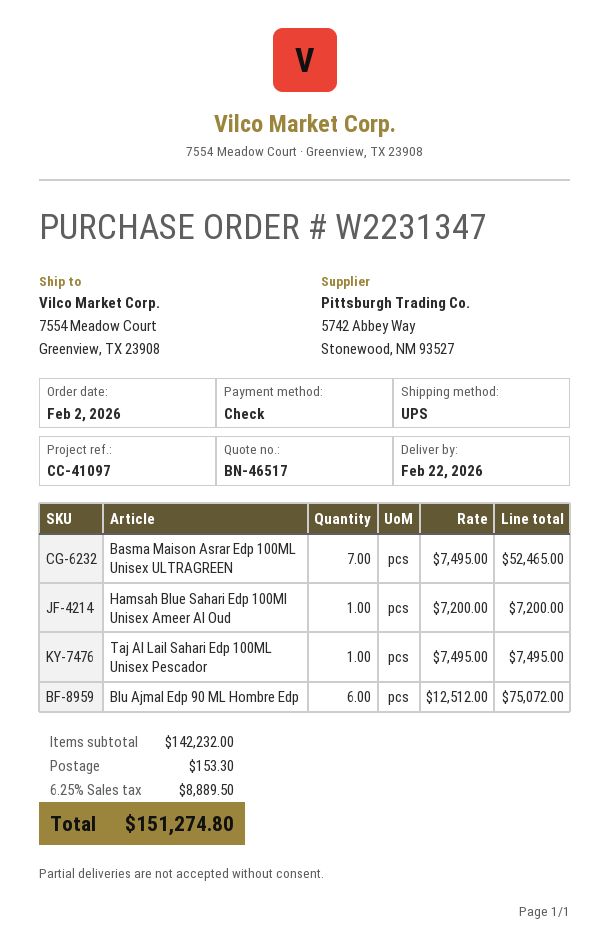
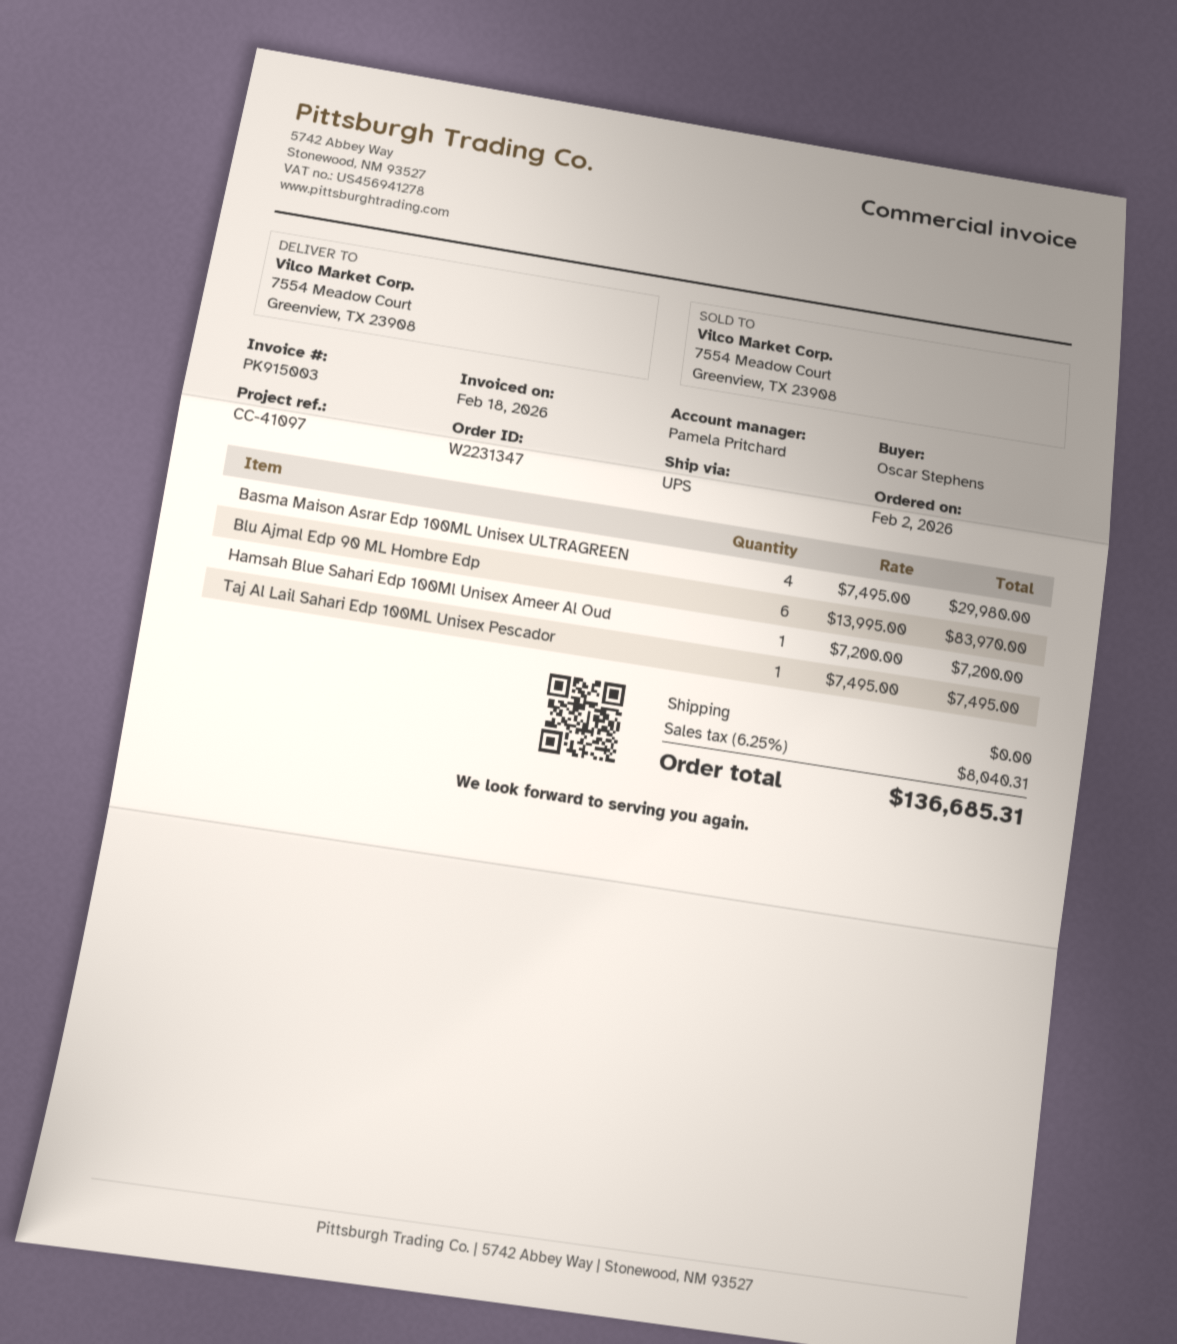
Basma Maison Asrar Edp 100ML Unisex ULTRAGREEN: 7 x 7495.00 = 52465.00 -> 4 x 7495.00 = 29980.00
Blu Ajmal Edp 90 ML Hombre Edp: 6 x 12512.00 = 75072.00 -> 6 x 13995.00 = 83970.00
shipping: 153.30 -> 0.00
tax: 6.25% = 8889.50 -> 6.25% = 8040.31
total: 151274.80 -> 136685.31

